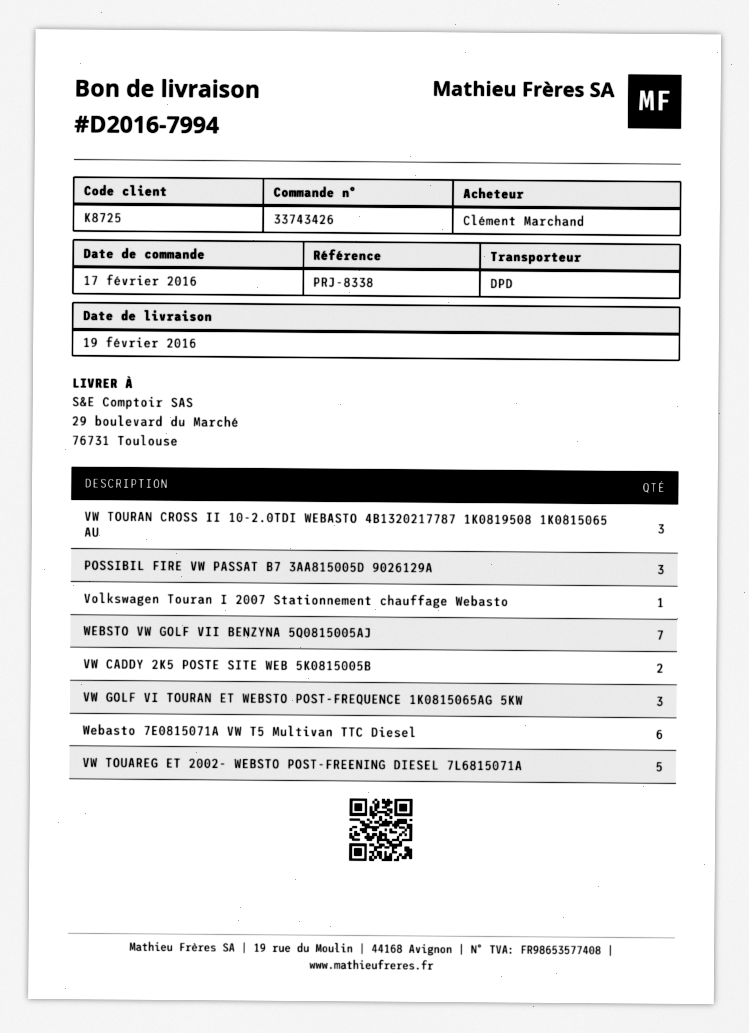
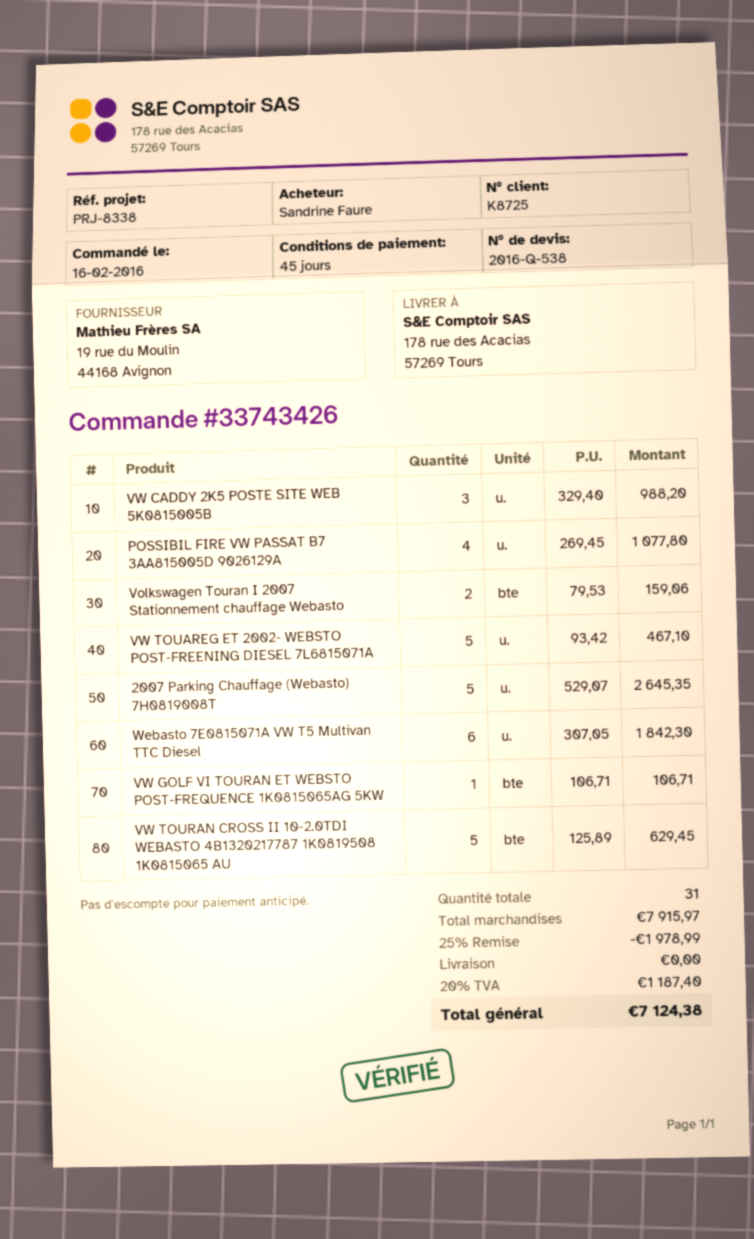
order date: 2016-02-17 -> 2016-02-16
ordered by: Clément Marchand -> Sandrine Faure
ship to: 29 boulevard du Marché, 76731 Toulouse -> 178 rue des Acacias, 57269 Tours
VW TOURAN CROSS II 10-2.0TDI WEBASTO 4B1320217787 1K0819508 1K0815065 AU: 3 -> 5
POSSIBIL FIRE VW PASSAT B7 3AA815005D 9026129A: 3 -> 4
Volkswagen Touran I 2007 Stationnement chauffage Webasto: 1 -> 2
WEBSTO VW GOLF VII BENZYNA 5Q0815005AJ: 7 -> none
VW CADDY 2K5 POSTE SITE WEB 5K0815005B: 2 -> 3
VW GOLF VI TOURAN ET WEBSTO POST-FREQUENCE 1K0815065AG 5KW: 3 -> 1
2007 Parking Chauffage (Webasto) 7H0819008T: none -> 5

